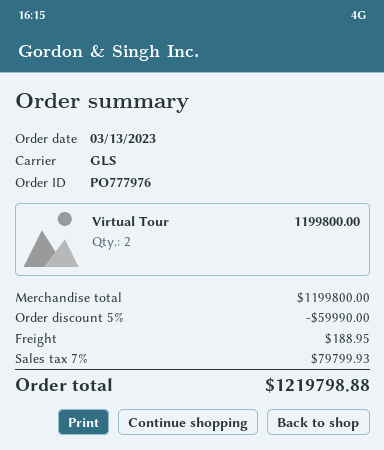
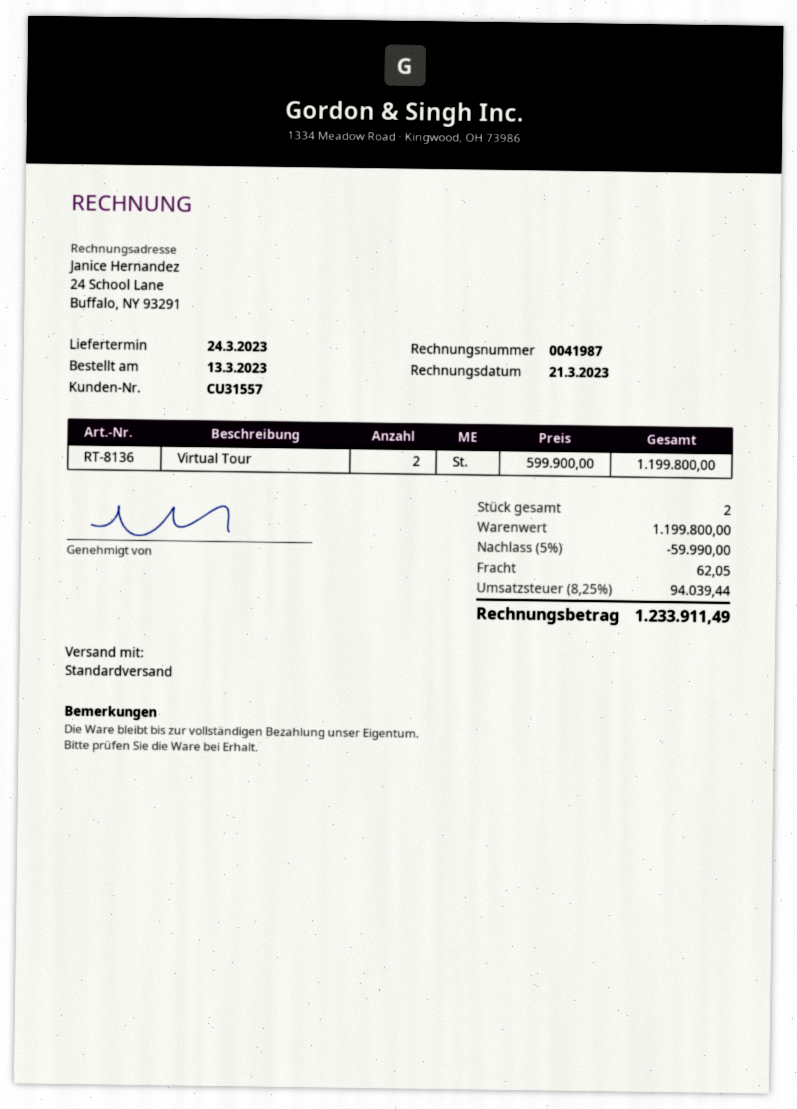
shipping method: GLS -> standard
shipping: 188.95 -> 62.05
tax: 7% = 79799.93 -> 8.25% = 94039.44
total: 1219798.88 -> 1233911.49

